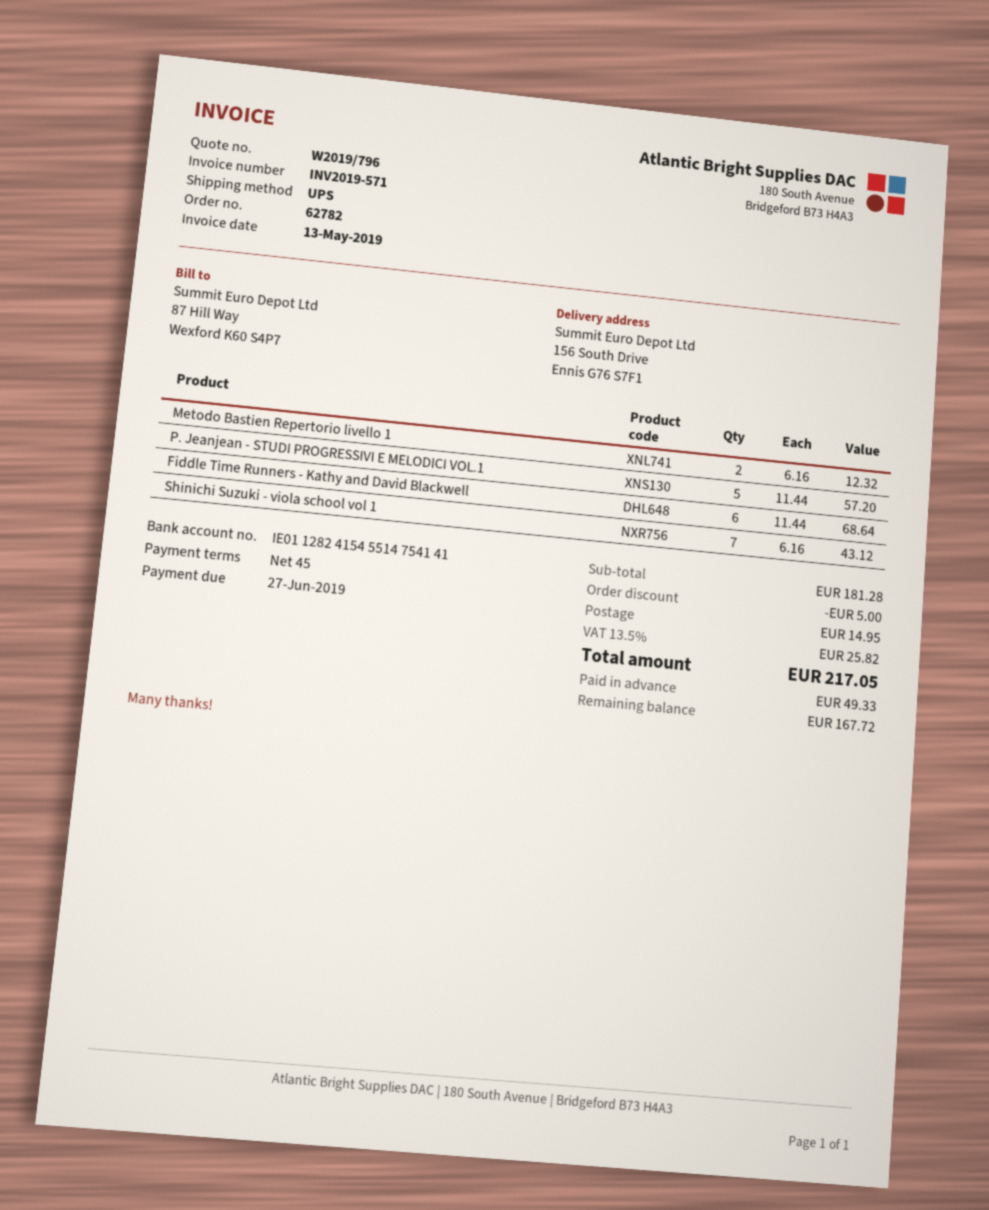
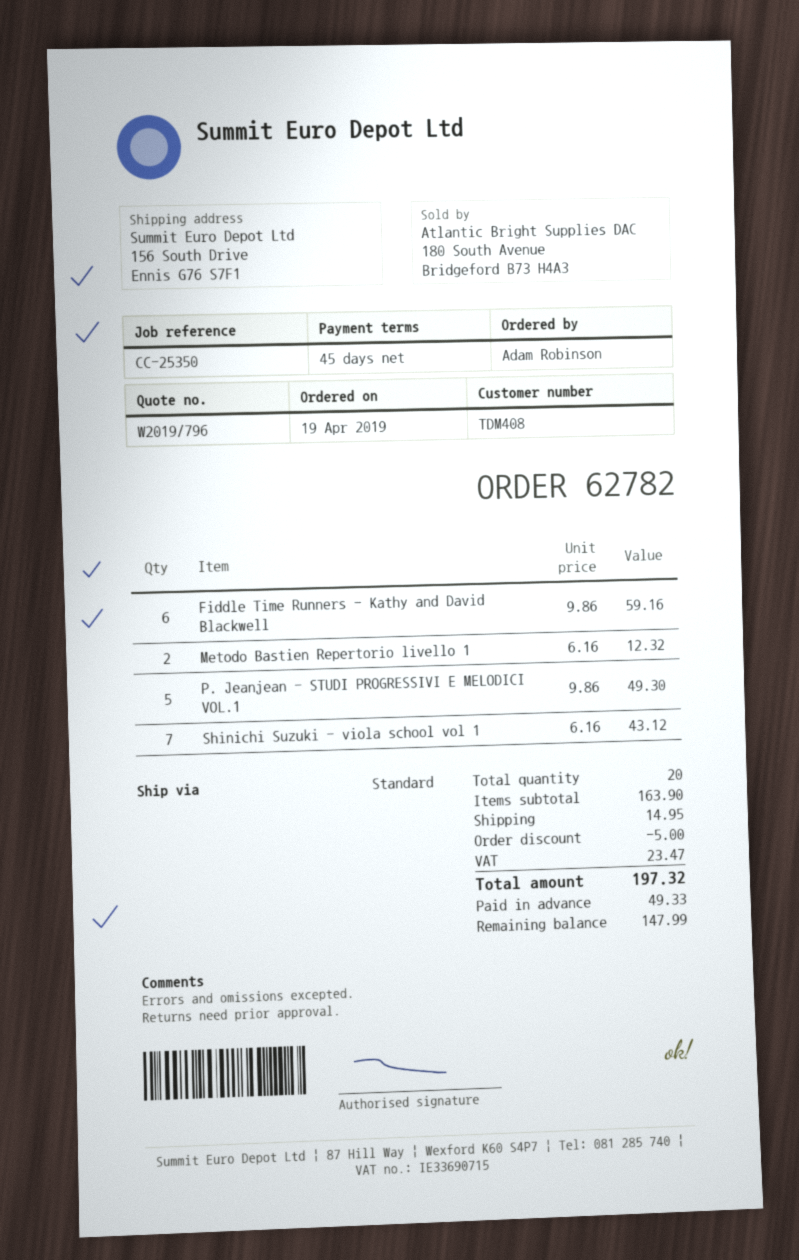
shipping method: UPS -> standard
P. Jeanjean - STUDI PROGRESSIVI E MELODICI VOL.1: 5 x 11.44 = 57.20 -> 5 x 9.86 = 49.30
Fiddle Time Runners - Kathy and David Blackwell: 6 x 11.44 = 68.64 -> 6 x 9.86 = 59.16
subtotal: 181.28 -> 163.90
tax: 25.82 -> 23.47
total: 217.05 -> 197.32
balance: 167.72 -> 147.99

